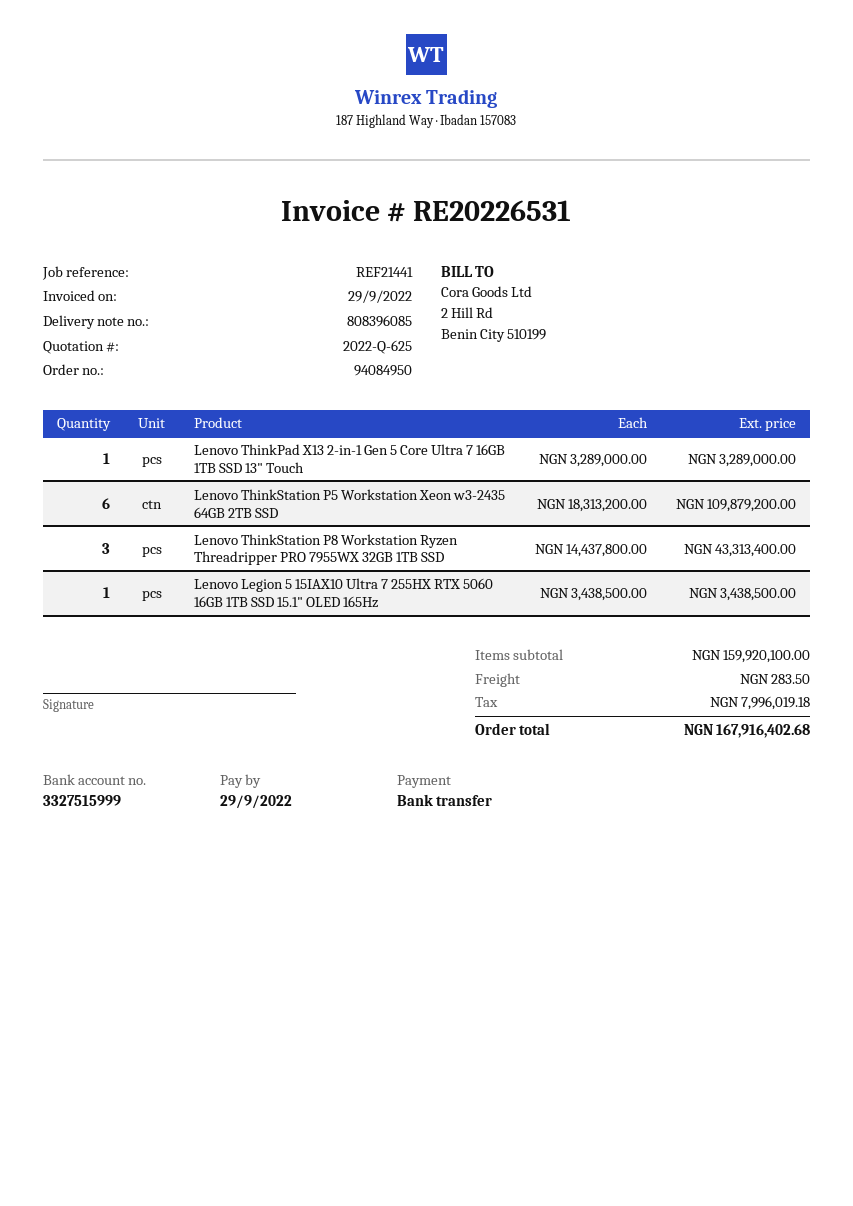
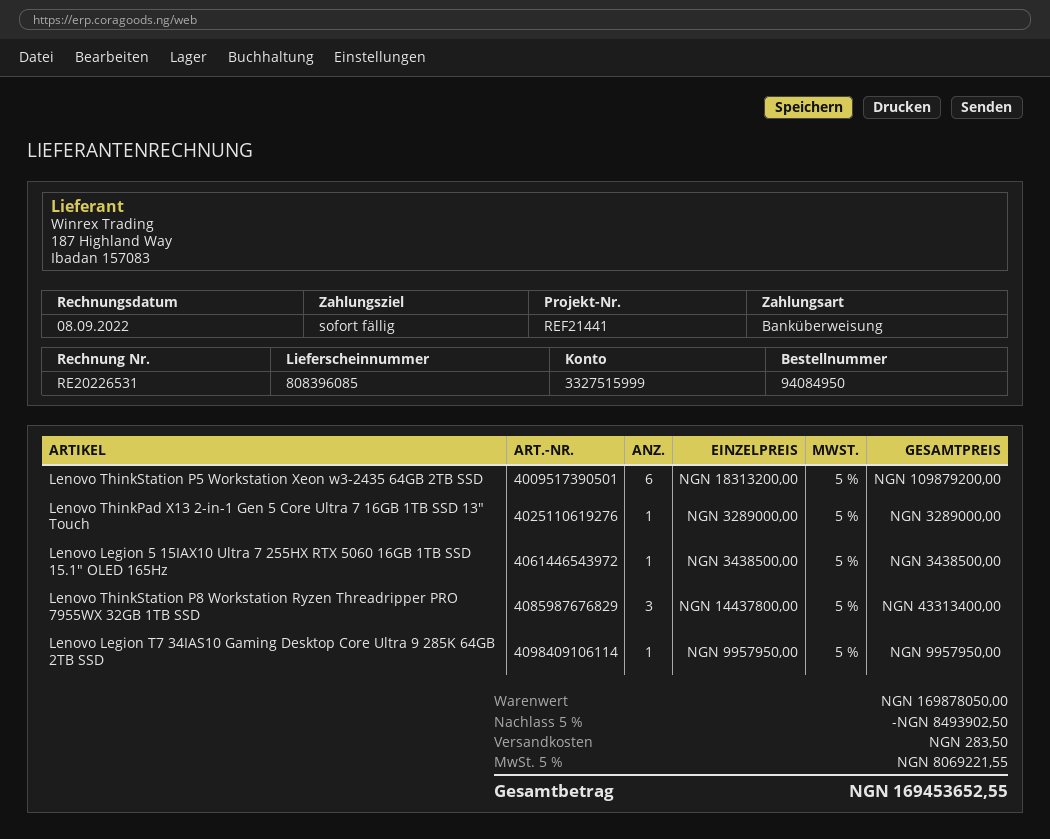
invoice date: 2022-09-29 -> 2022-09-08
Lenovo Legion T7 34IAS10 Gaming Desktop Core Ultra 9 285K 64GB 2TB SSD: none -> 1 x 9957950.00 = 9957950.00
subtotal: 159920100.00 -> 169878050.00
discount: none -> 5% = 8493902.50
tax: 7996019.18 -> 8069221.55
total: 167916402.68 -> 169453652.55

